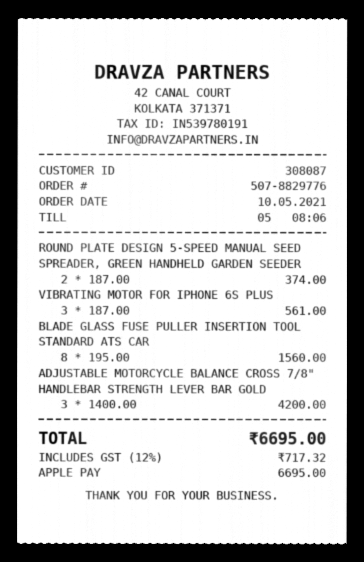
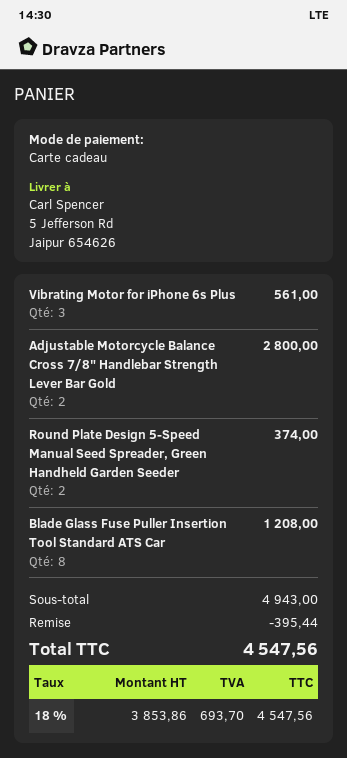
payment method: Apple Pay -> gift card
BLADE GLASS FUSE PULLER INSERTION TOOL STANDARD ATS CAR: 8 for 1560.00 -> 8 for 1208.00
ADJUSTABLE MOTORCYCLE BALANCE CROSS 7/8" HANDLEBAR STRENGTH LEVER BAR GOLD: 3 for 4200.00 -> 2 for 2800.00
discount: none -> 395.44
tax: 12% = 717.32 -> 18% = 693.70
total: 6695.00 -> 4547.56

